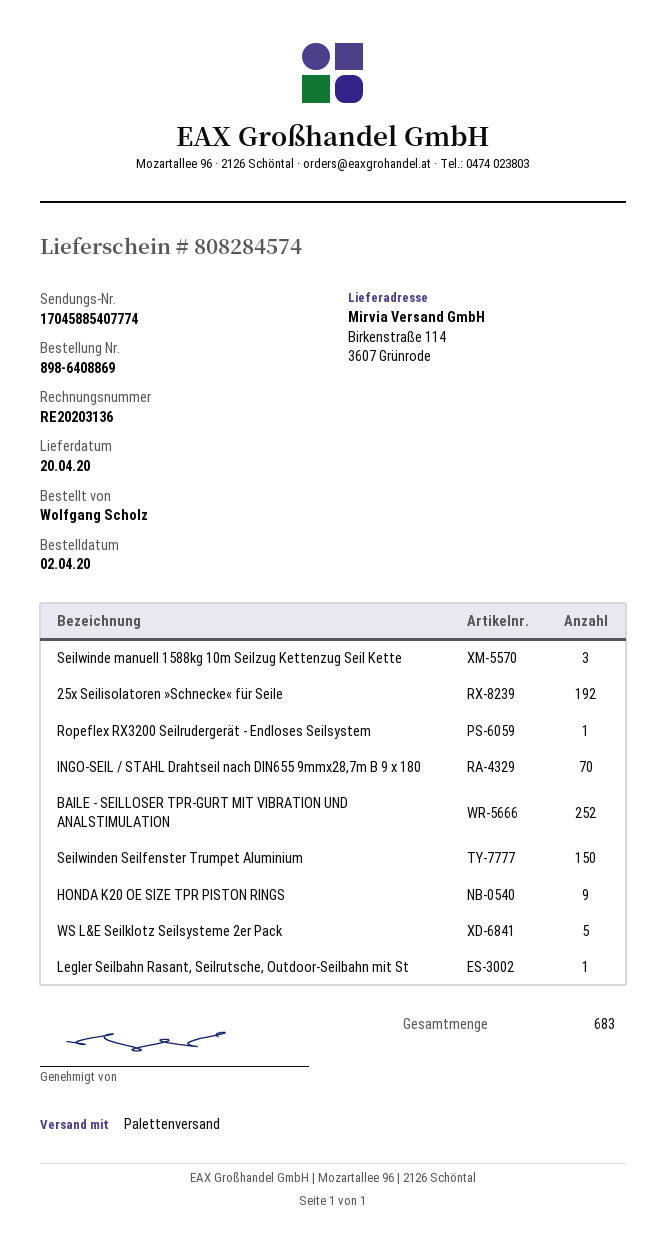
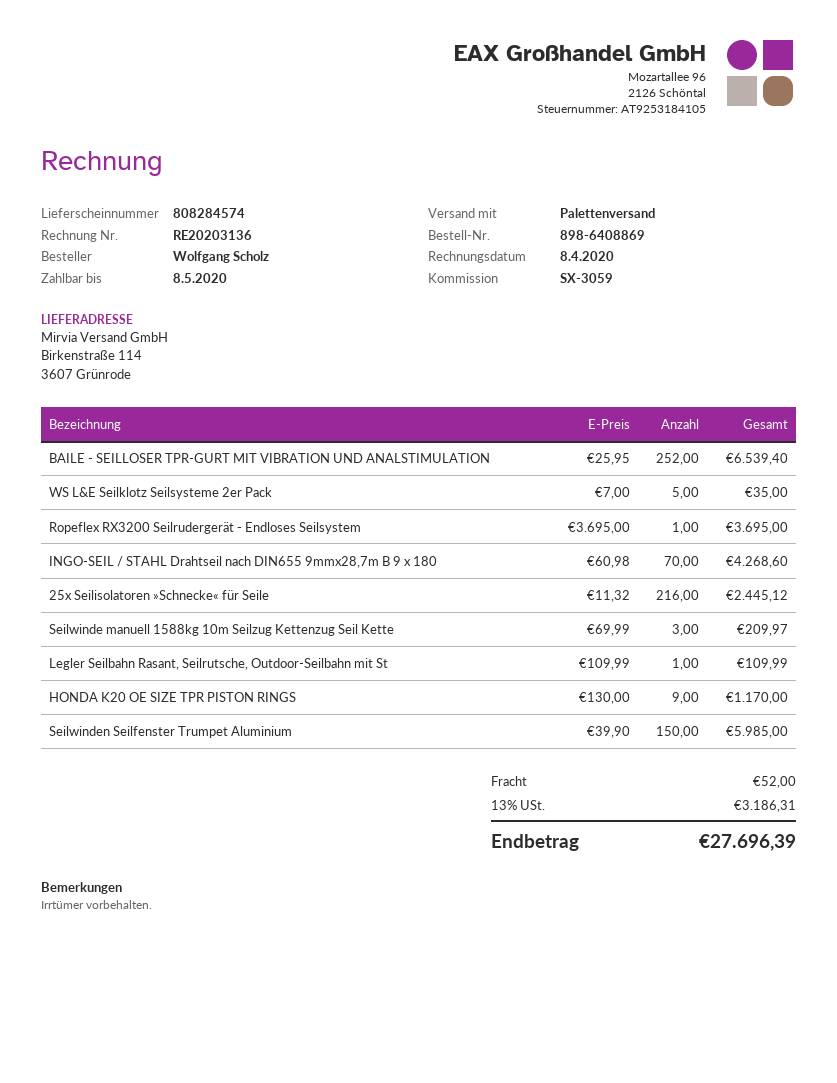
25x Seilisolatoren »Schnecke« für Seile: 192 -> 216

